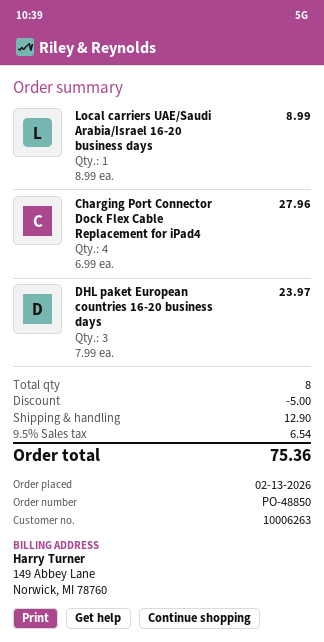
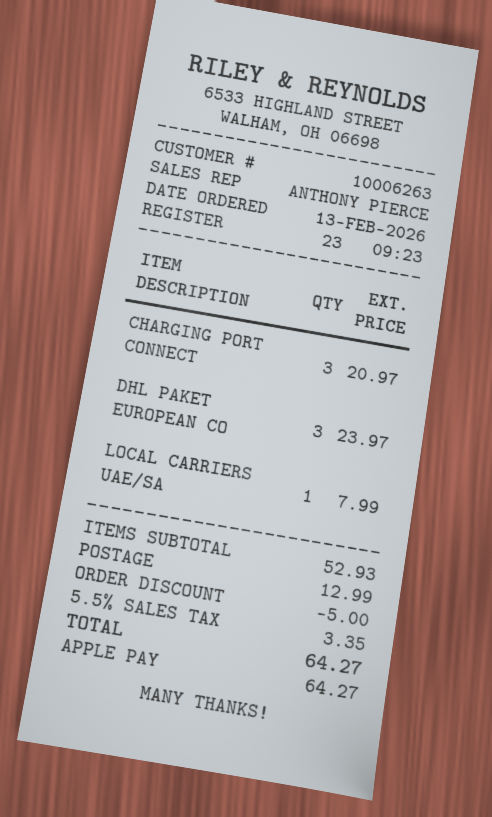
Local carriers UAE/Saudi Arabia/Israel 16-20 business days: 1 for 8.99 -> 1 for 7.99
Charging Port Connector Dock Flex Cable Replacement for iPad4: 4 for 27.96 -> 3 for 20.97
shipping: 12.90 -> 12.99
tax: 9.5% = 6.54 -> 5.5% = 3.35
total: 75.36 -> 64.27

